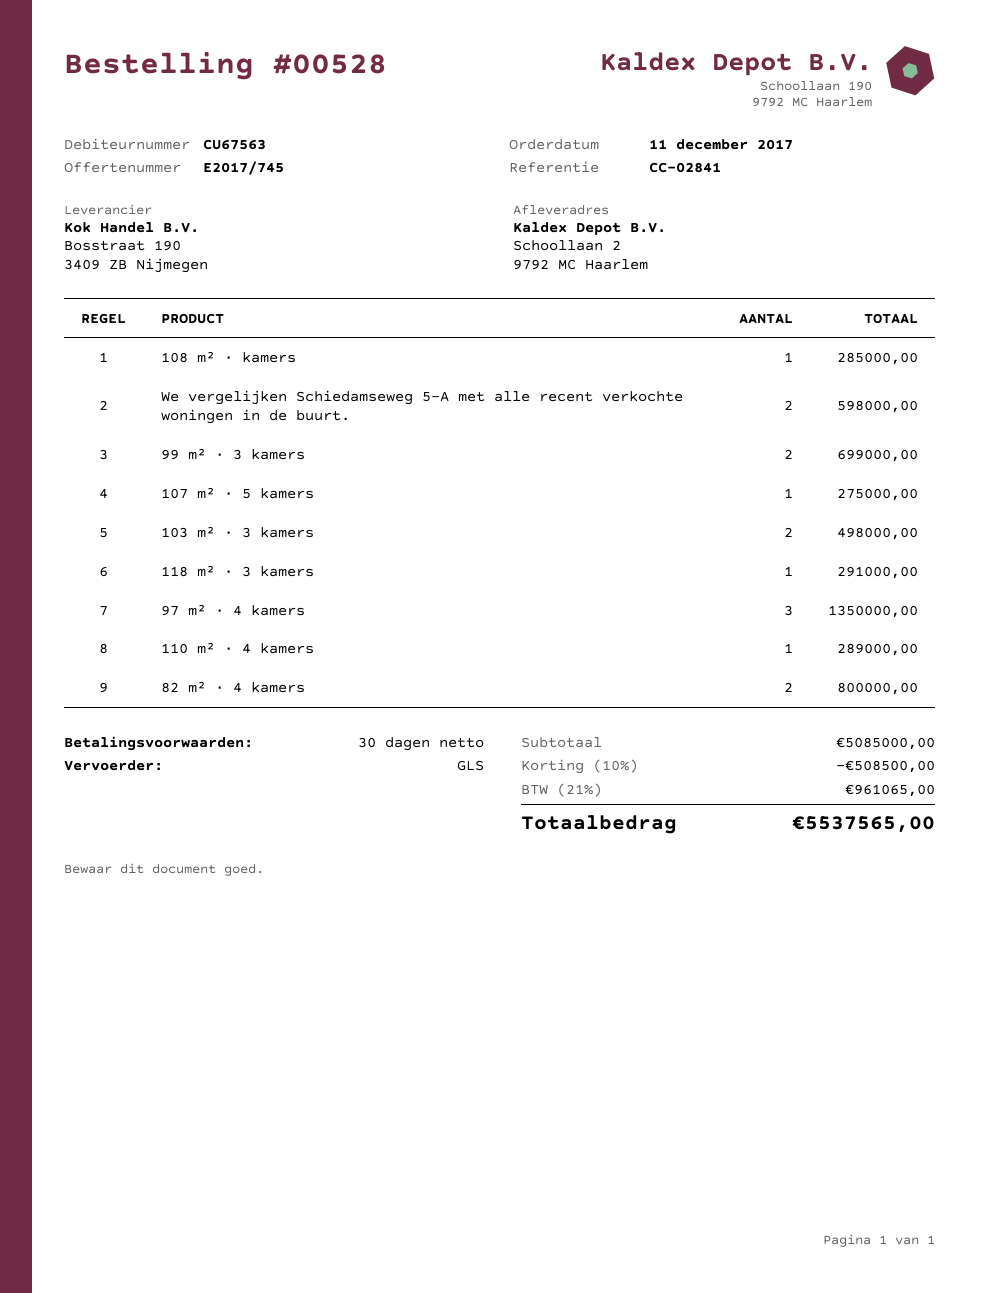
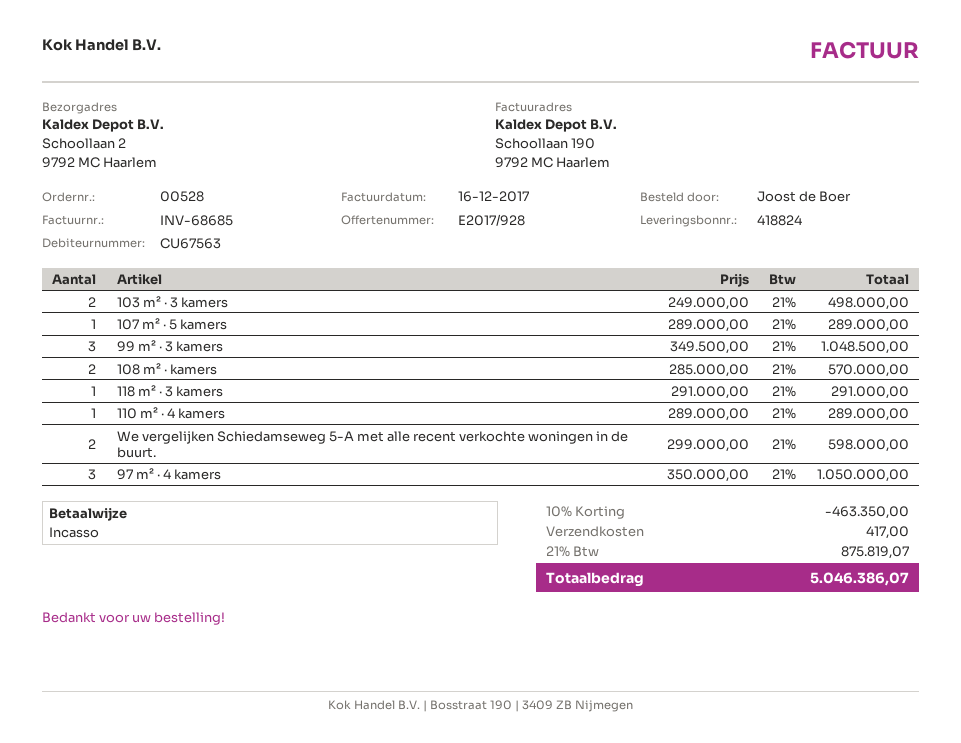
quote number: E2017/745 -> E2017/928
108 m² · kamers: 1 for 285000.00 -> 2 for 570000.00
99 m² · 3 kamers: 2 for 699000.00 -> 3 for 1048500.00
107 m² · 5 kamers: 1 for 275000.00 -> 1 for 289000.00
97 m² · 4 kamers: 3 for 1350000.00 -> 3 for 1050000.00
82 m² · 4 kamers: 2 for 800000.00 -> none
discount: 10% = 508500.00 -> 10% = 463350.00
shipping: none -> 417.00
tax: 21% = 961065.00 -> 21% = 875819.07
total: 5537565.00 -> 5046386.07

